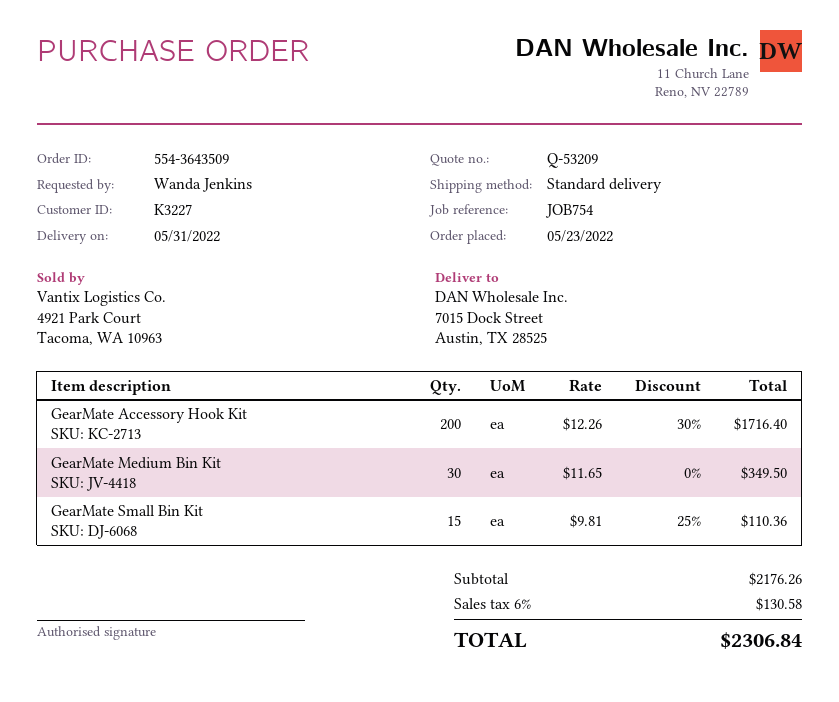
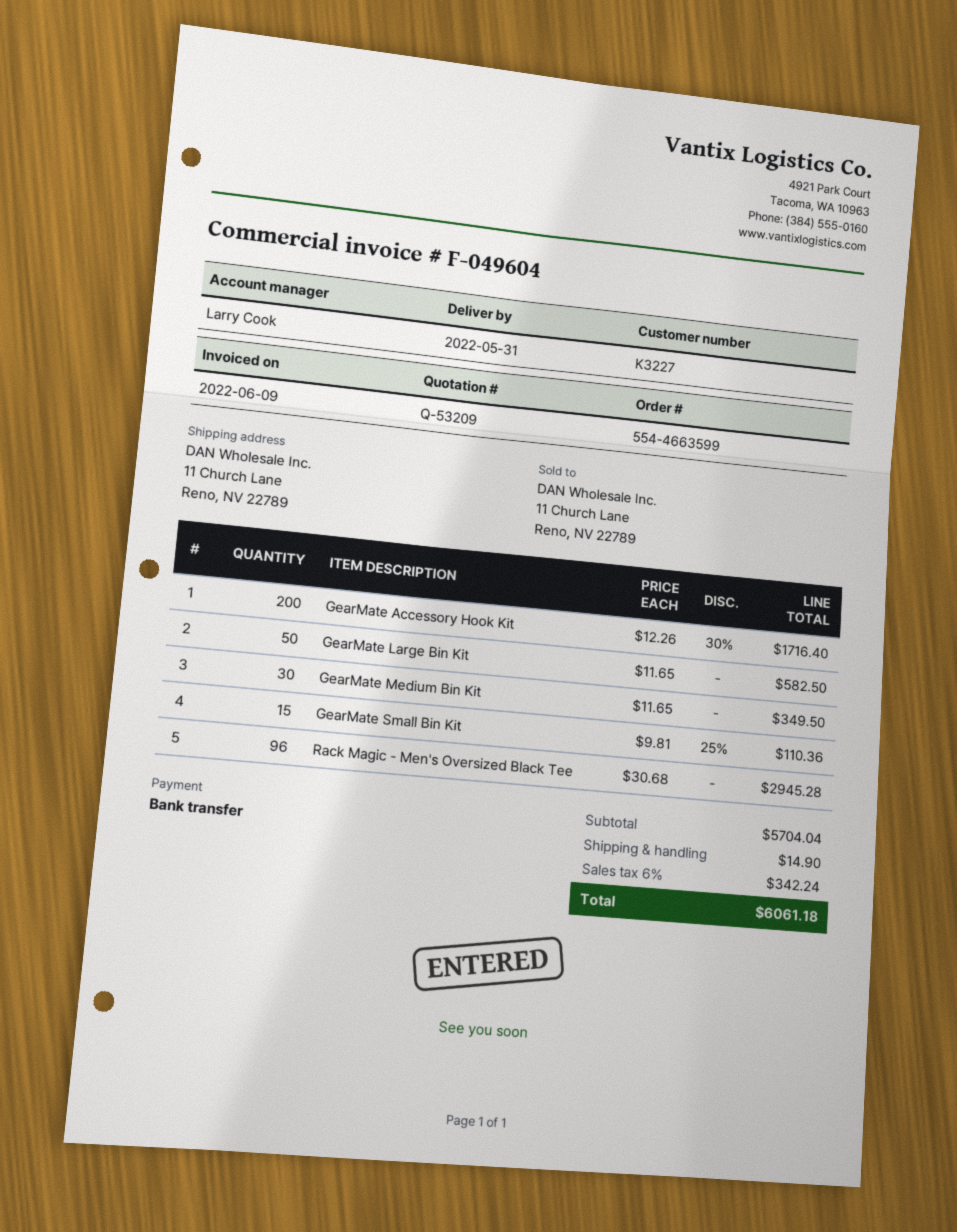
order number: 554-3643509 -> 554-4663599
ship to: 7015 Dock Street, Austin, TX 28525 -> 11 Church Lane, Reno, NV 22789
GearMate Large Bin Kit: none -> 50 x 11.65 = 582.50
Rack Magic - Men's Oversized Black Tee: none -> 96 x 30.68 = 2945.28
subtotal: 2176.26 -> 5704.04
shipping: none -> 14.90
tax: 6% = 130.58 -> 6% = 342.24
total: 2306.84 -> 6061.18

